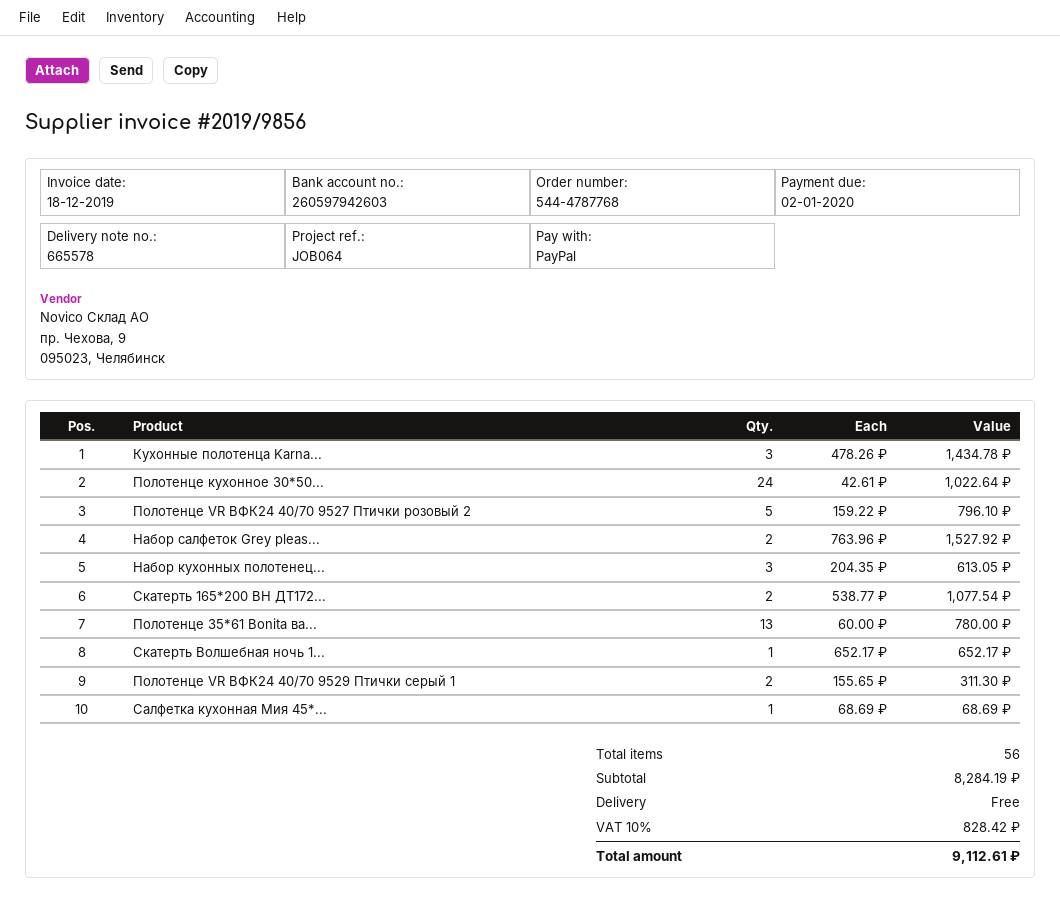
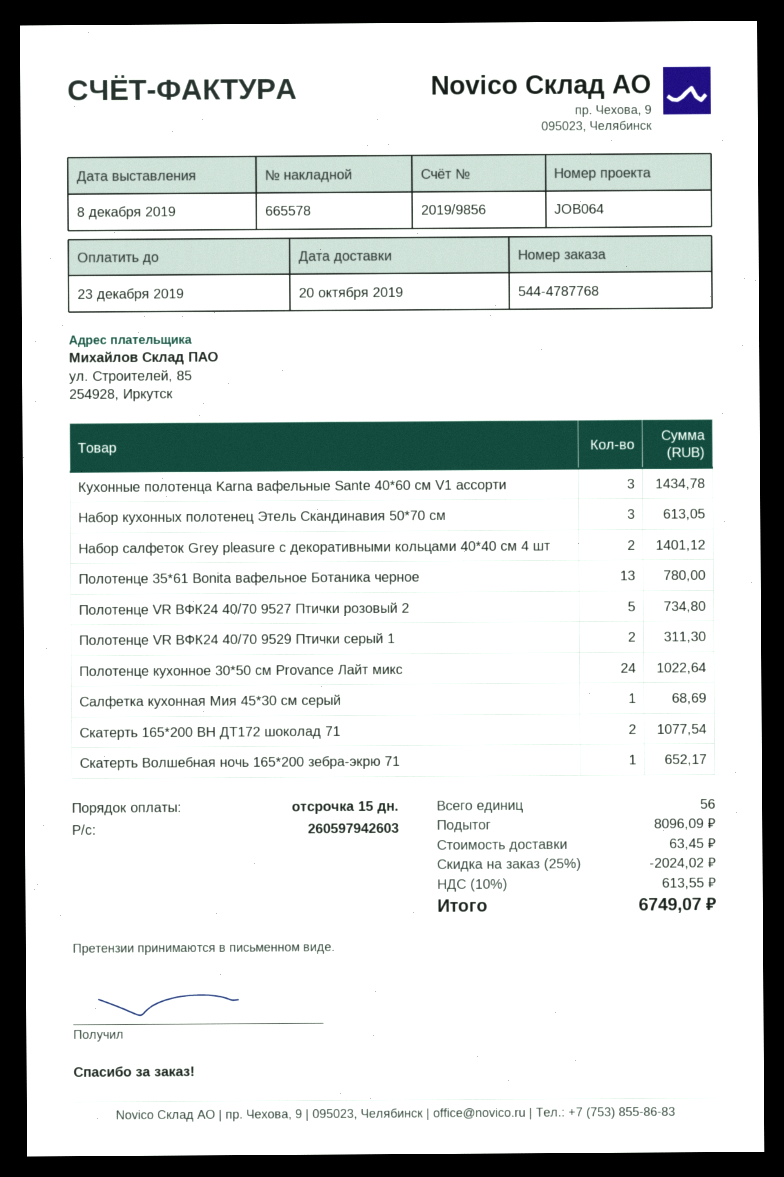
invoice date: 2019-12-18 -> 2019-12-08
due date: 2020-01-02 -> 2019-12-23
Полотенце VR ВФК24 40/70 9527 Птички розовый 2: 5 for 796.10 -> 5 for 734.80
Набор салфеток Grey pleas...: 2 for 1527.92 -> 2 for 1401.12
subtotal: 8284.19 -> 8096.09
discount: none -> 25% = 2024.02
shipping: 0.00 -> 63.45
tax: 10% = 828.42 -> 10% = 613.55
total: 9112.61 -> 6749.07

